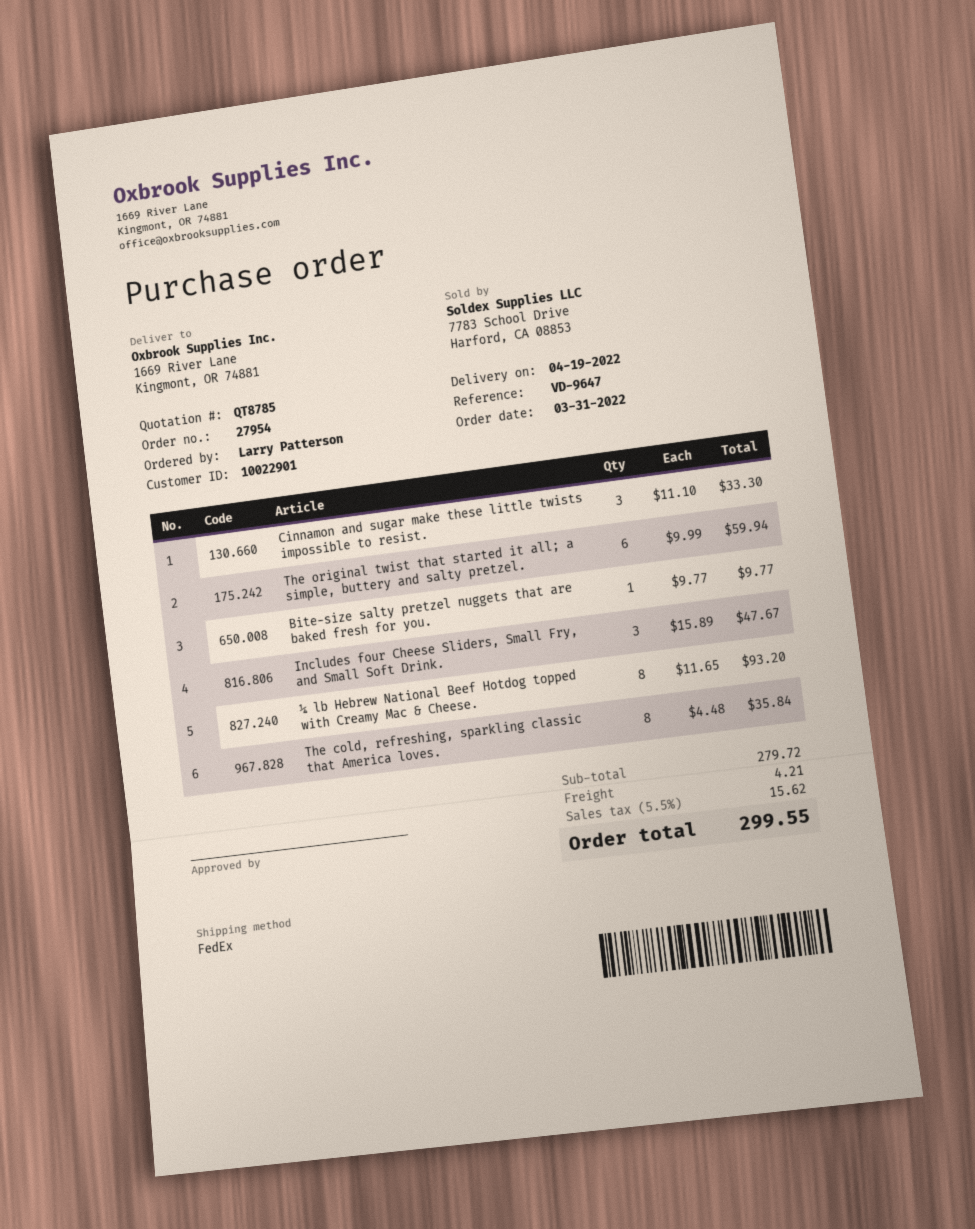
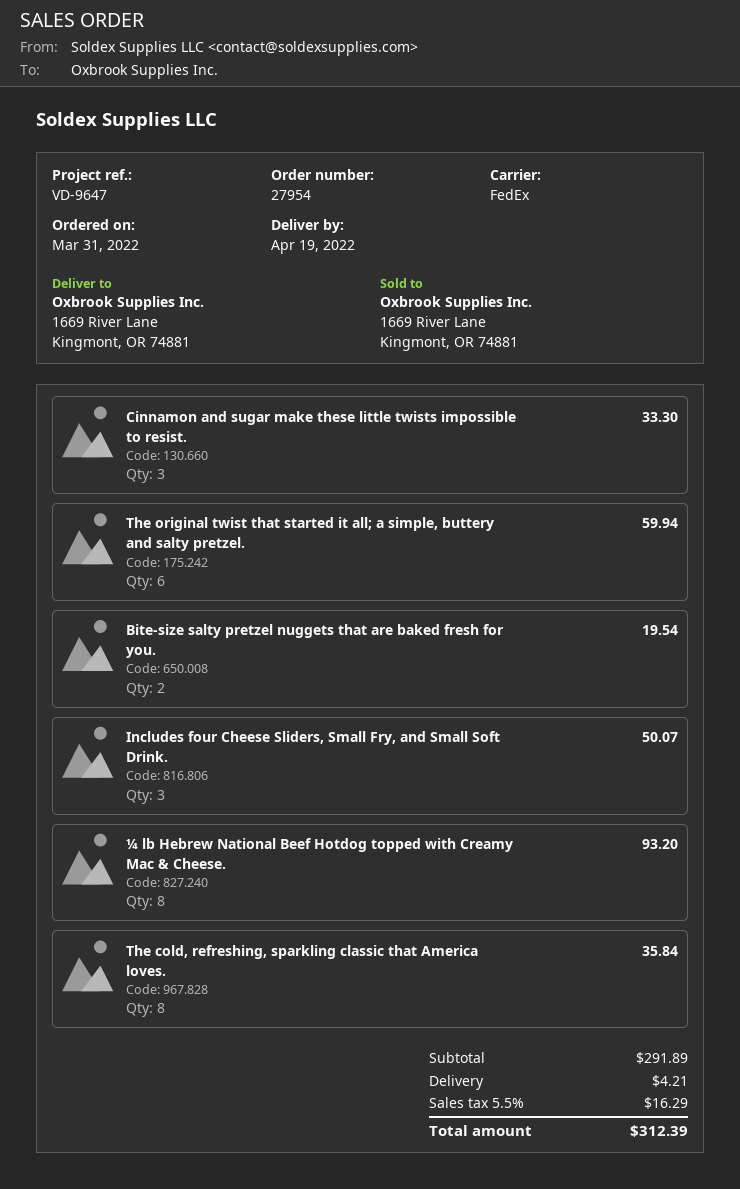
Bite-size salty pretzel nuggets that are baked fresh for you.: 1 for 9.77 -> 2 for 19.54
Includes four Cheese Sliders, Small Fry, and Small Soft Drink.: 3 for 47.67 -> 3 for 50.07
subtotal: 279.72 -> 291.89
tax: 5.5% = 15.62 -> 5.5% = 16.29
total: 299.55 -> 312.39

